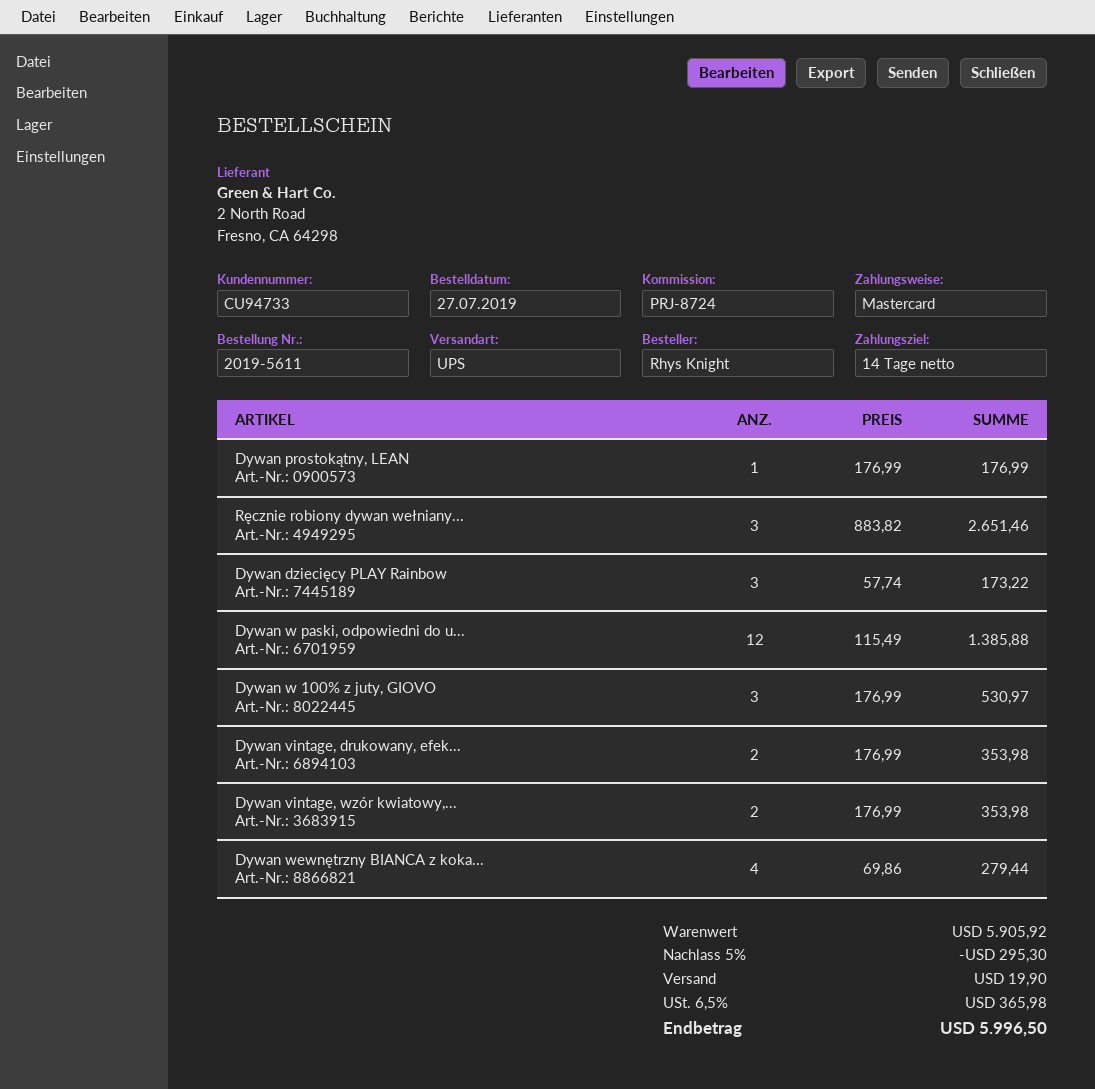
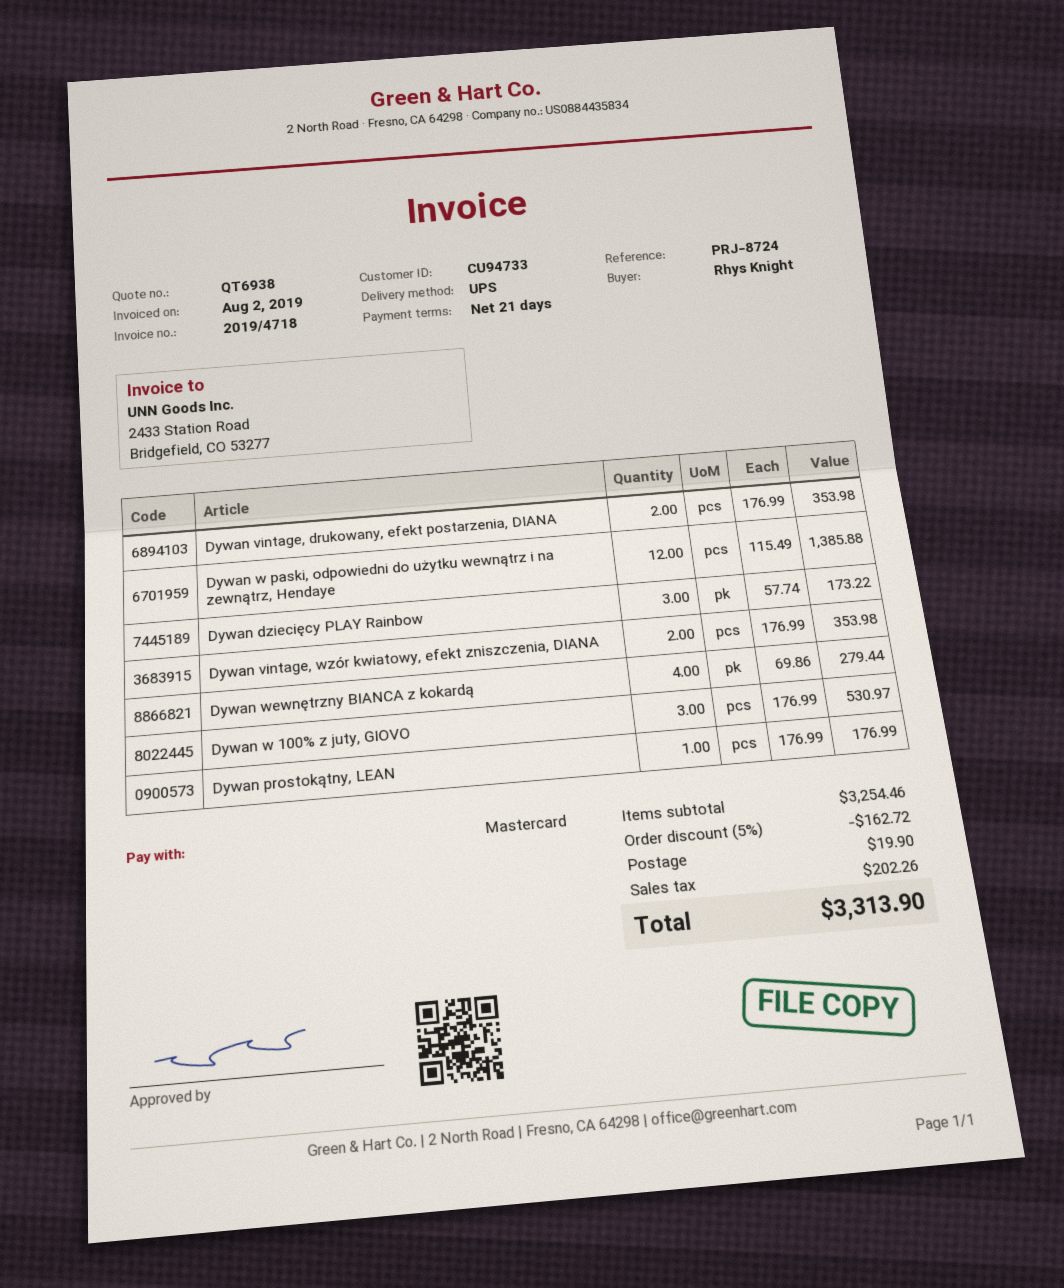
payment terms: 14 days -> 21 days
Ręcznie robiony dywan wełniany...: 3 x 883.82 = 2651.46 -> none
subtotal: 5905.92 -> 3254.46
discount: 5% = 295.30 -> 5% = 162.72
tax: 365.98 -> 202.26
total: 5996.50 -> 3313.90

